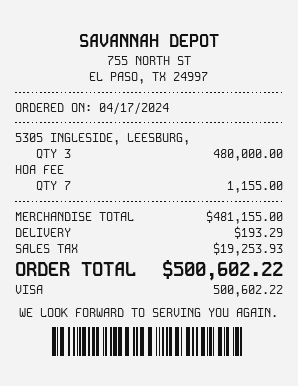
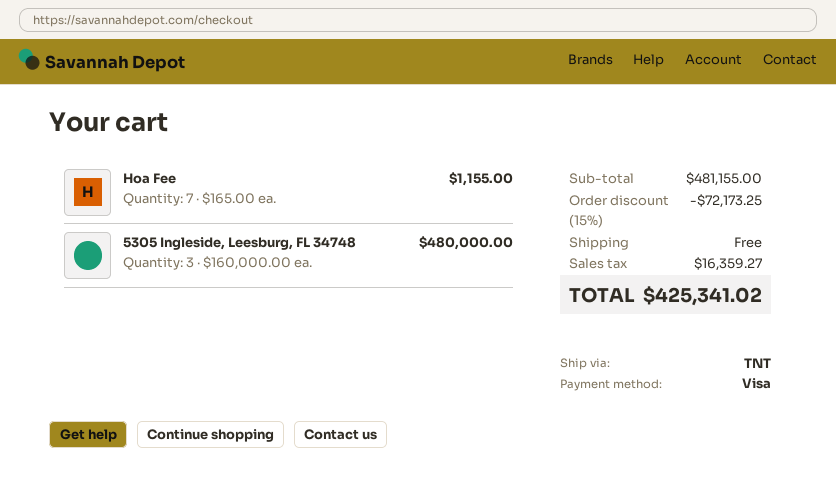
discount: none -> 15% = 72173.25
shipping: 193.29 -> 0.00
tax: 19253.93 -> 16359.27
total: 500602.22 -> 425341.02

